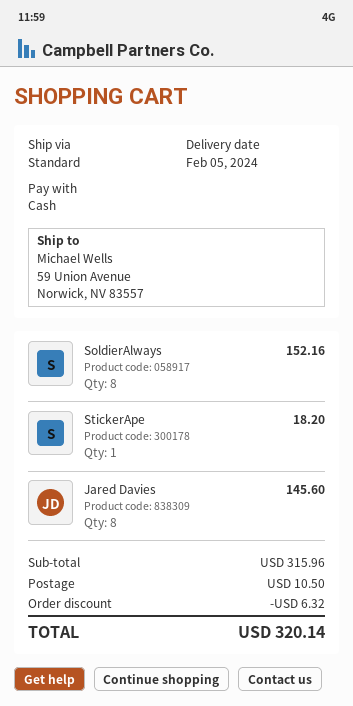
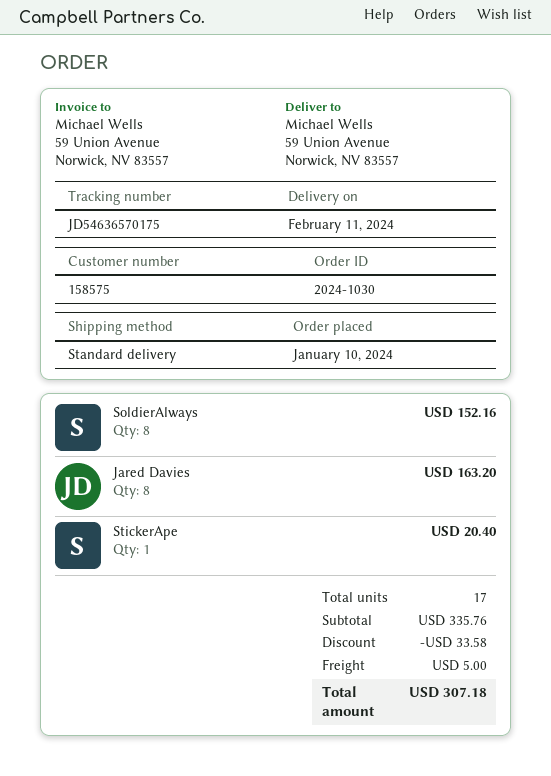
delivery date: 2024-02-05 -> 2024-02-11
StickerApe: 1 for 18.20 -> 1 for 20.40
Jared Davies: 8 for 145.60 -> 8 for 163.20
subtotal: 315.96 -> 335.76
discount: 6.32 -> 33.58
shipping: 10.50 -> 5.00
total: 320.14 -> 307.18

